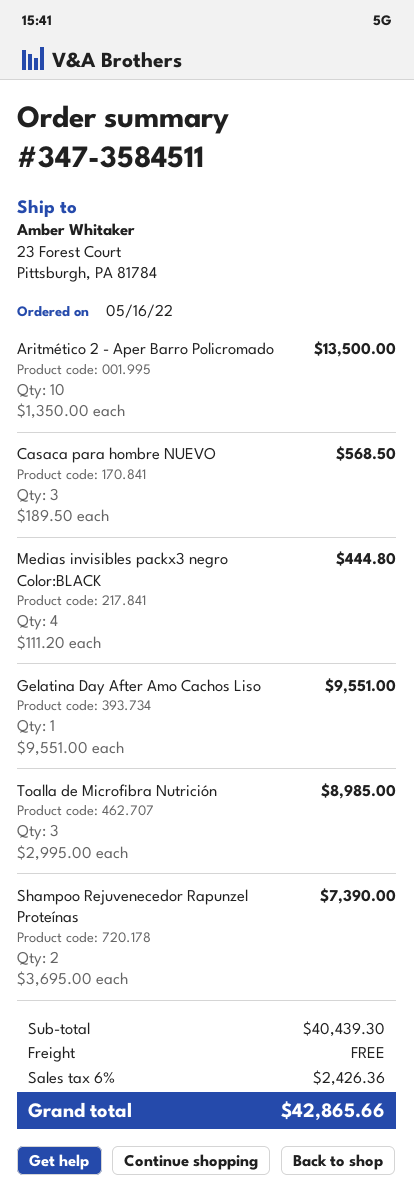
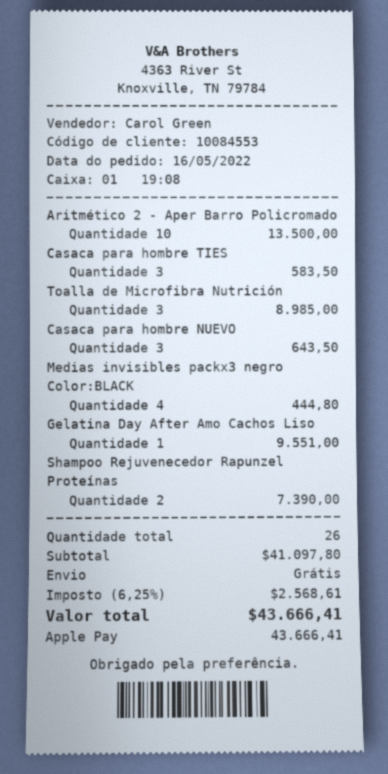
Casaca para hombre NUEVO: 3 for 568.50 -> 3 for 643.50
Casaca para hombre TIES: none -> 3 for 583.50
subtotal: 40439.30 -> 41097.80
tax: 6% = 2426.36 -> 6.25% = 2568.61
total: 42865.66 -> 43666.41

